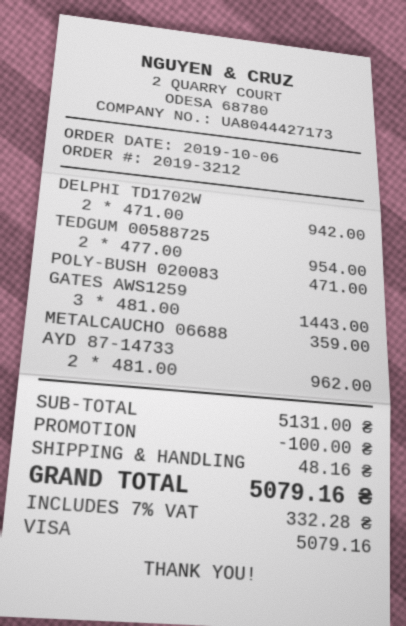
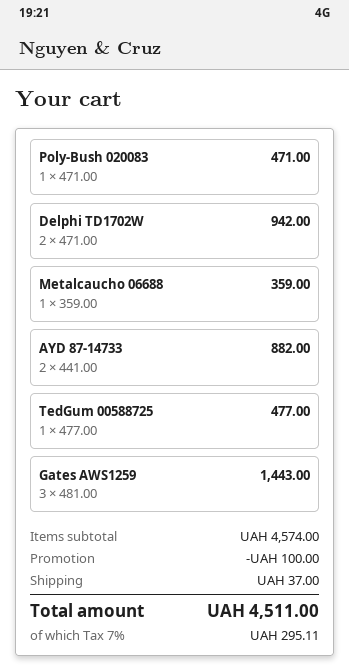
TEDGUM 00588725: 2 x 477.00 = 954.00 -> 1 x 477.00 = 477.00
AYD 87-14733: 2 x 481.00 = 962.00 -> 2 x 441.00 = 882.00
subtotal: 5131.00 -> 4574.00
shipping: 48.16 -> 37.00
tax: 7% = 332.28 -> 7% = 295.11
total: 5079.16 -> 4511.00

